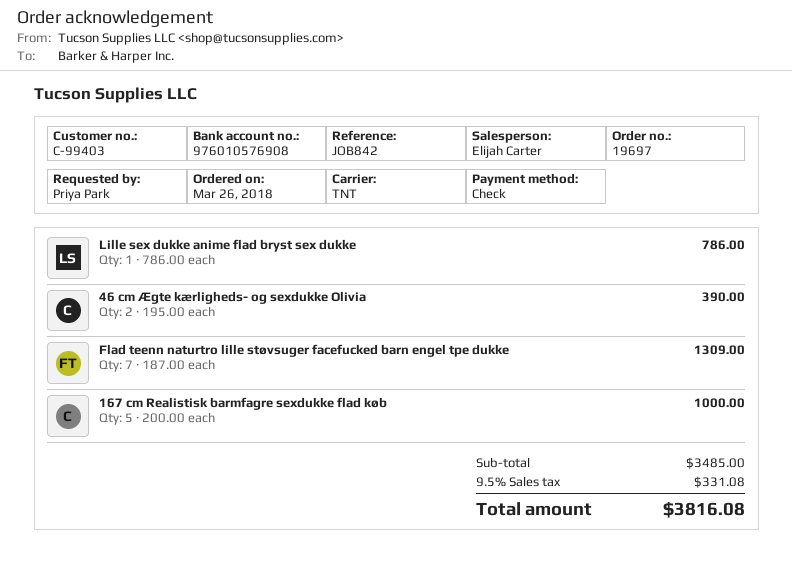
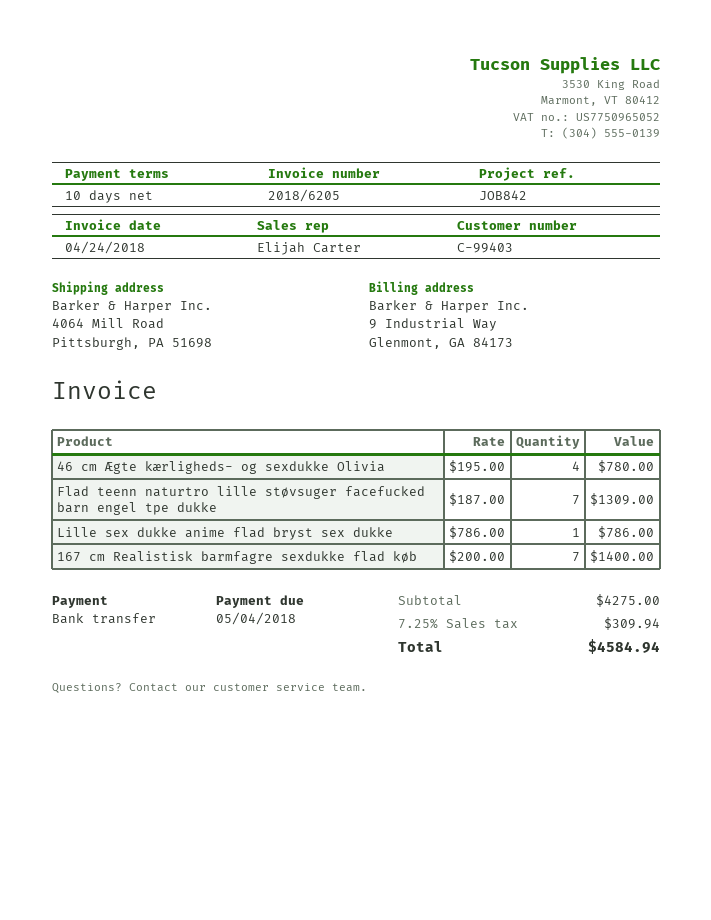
payment method: cheque -> bank transfer
46 cm Ægte kærligheds- og sexdukke Olivia: 2 x 195.00 = 390.00 -> 4 x 195.00 = 780.00
167 cm Realistisk barmfagre sexdukke flad køb: 5 x 200.00 = 1000.00 -> 7 x 200.00 = 1400.00
subtotal: 3485.00 -> 4275.00
tax: 9.5% = 331.08 -> 7.25% = 309.94
total: 3816.08 -> 4584.94

